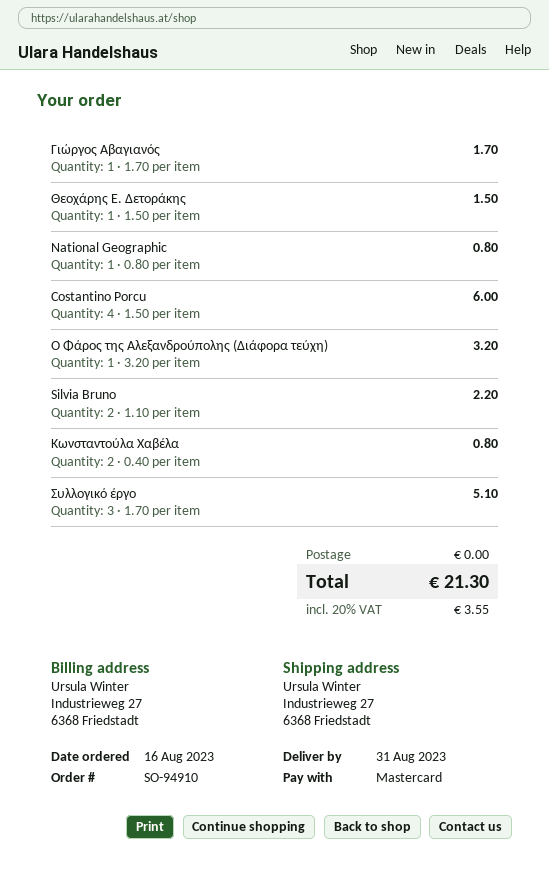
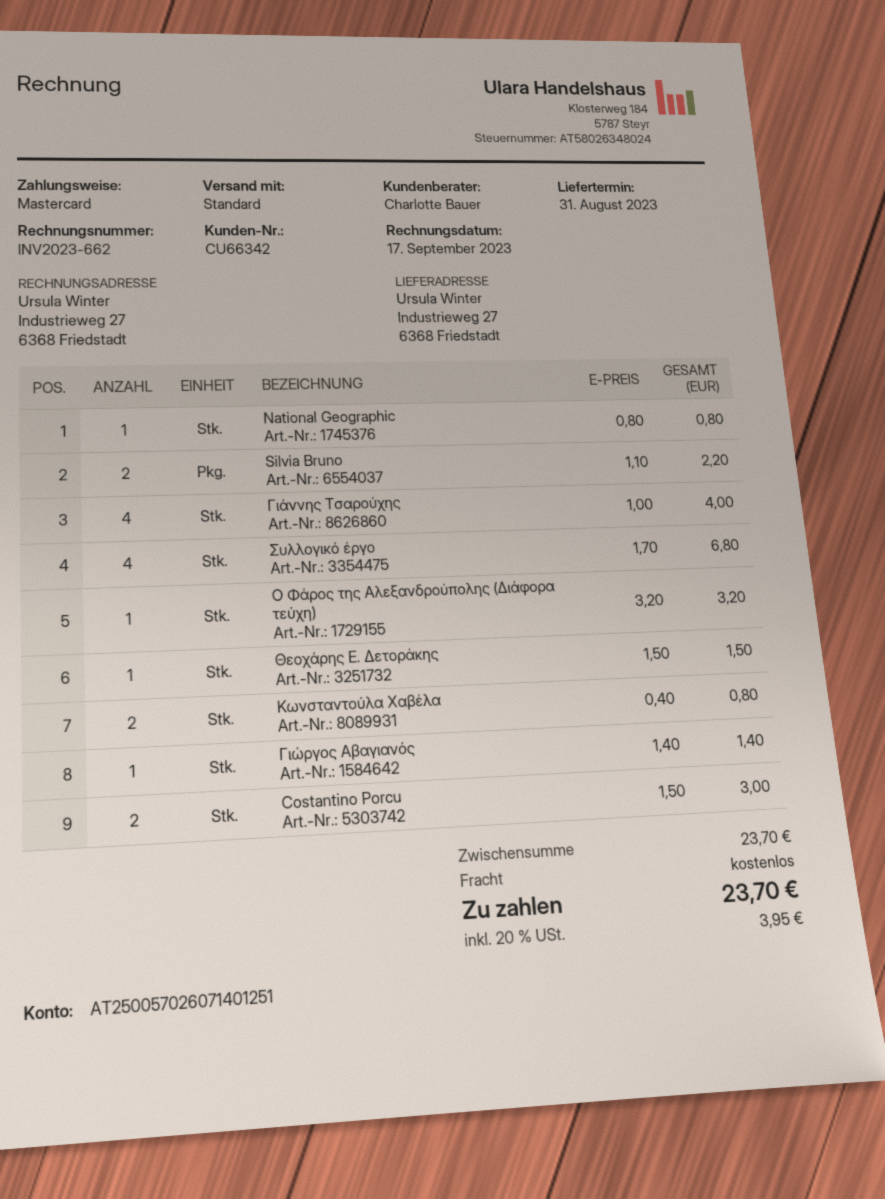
Γιώργος Αβαγιανός: 1 x 1.70 = 1.70 -> 1 x 1.40 = 1.40
Costantino Porcu: 4 x 1.50 = 6.00 -> 2 x 1.50 = 3.00
Συλλογικό έργο: 3 x 1.70 = 5.10 -> 4 x 1.70 = 6.80
Γιάννης Τσαρούχης: none -> 4 x 1.00 = 4.00
tax: 20% = 3.55 -> 20% = 3.95
total: 21.30 -> 23.70

